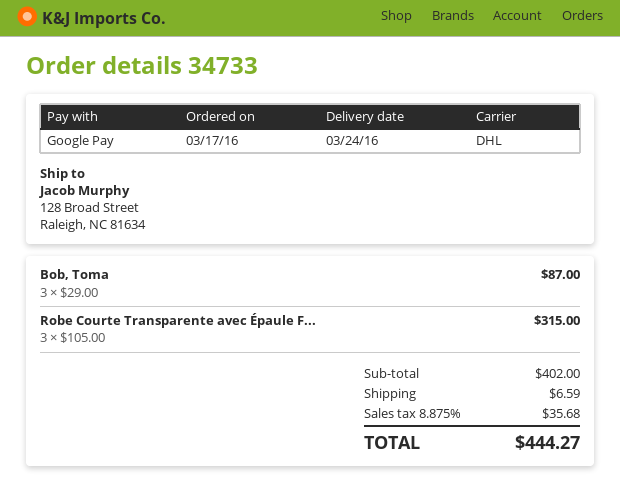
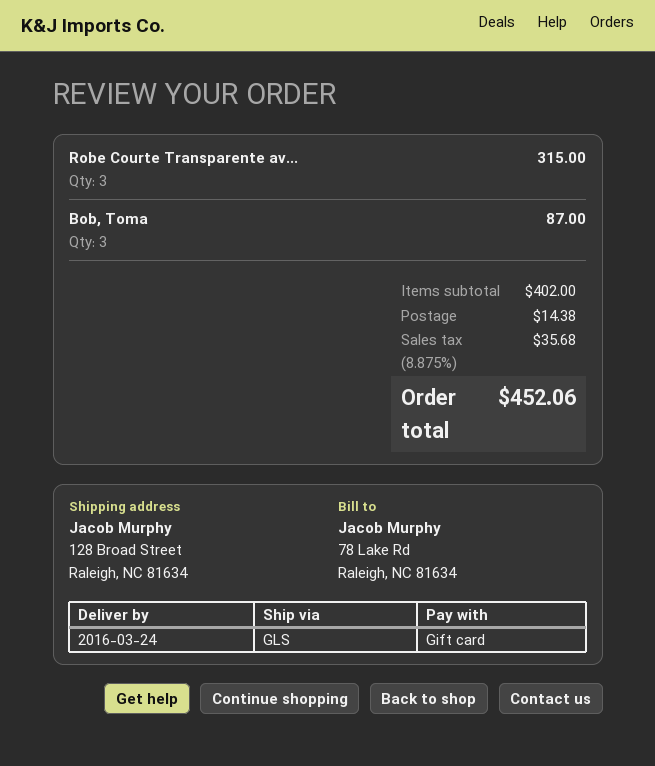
payment method: Google Pay -> gift card
shipping method: DHL -> GLS
shipping: 6.59 -> 14.38
total: 444.27 -> 452.06

